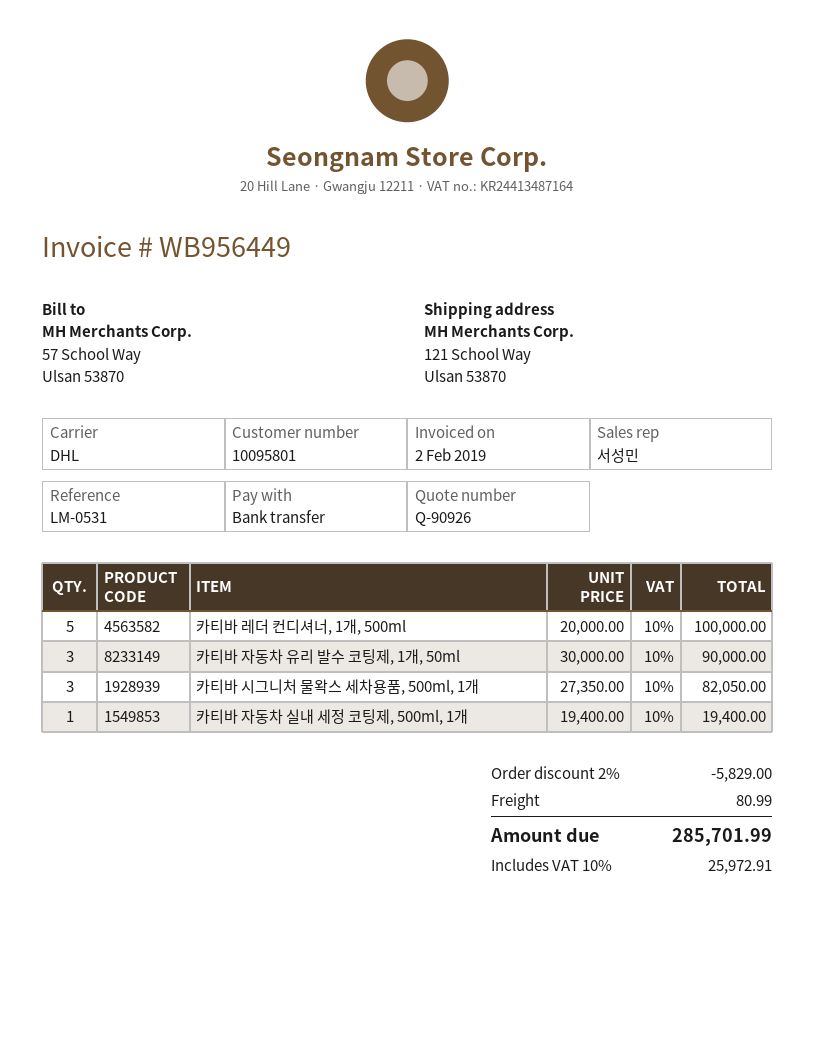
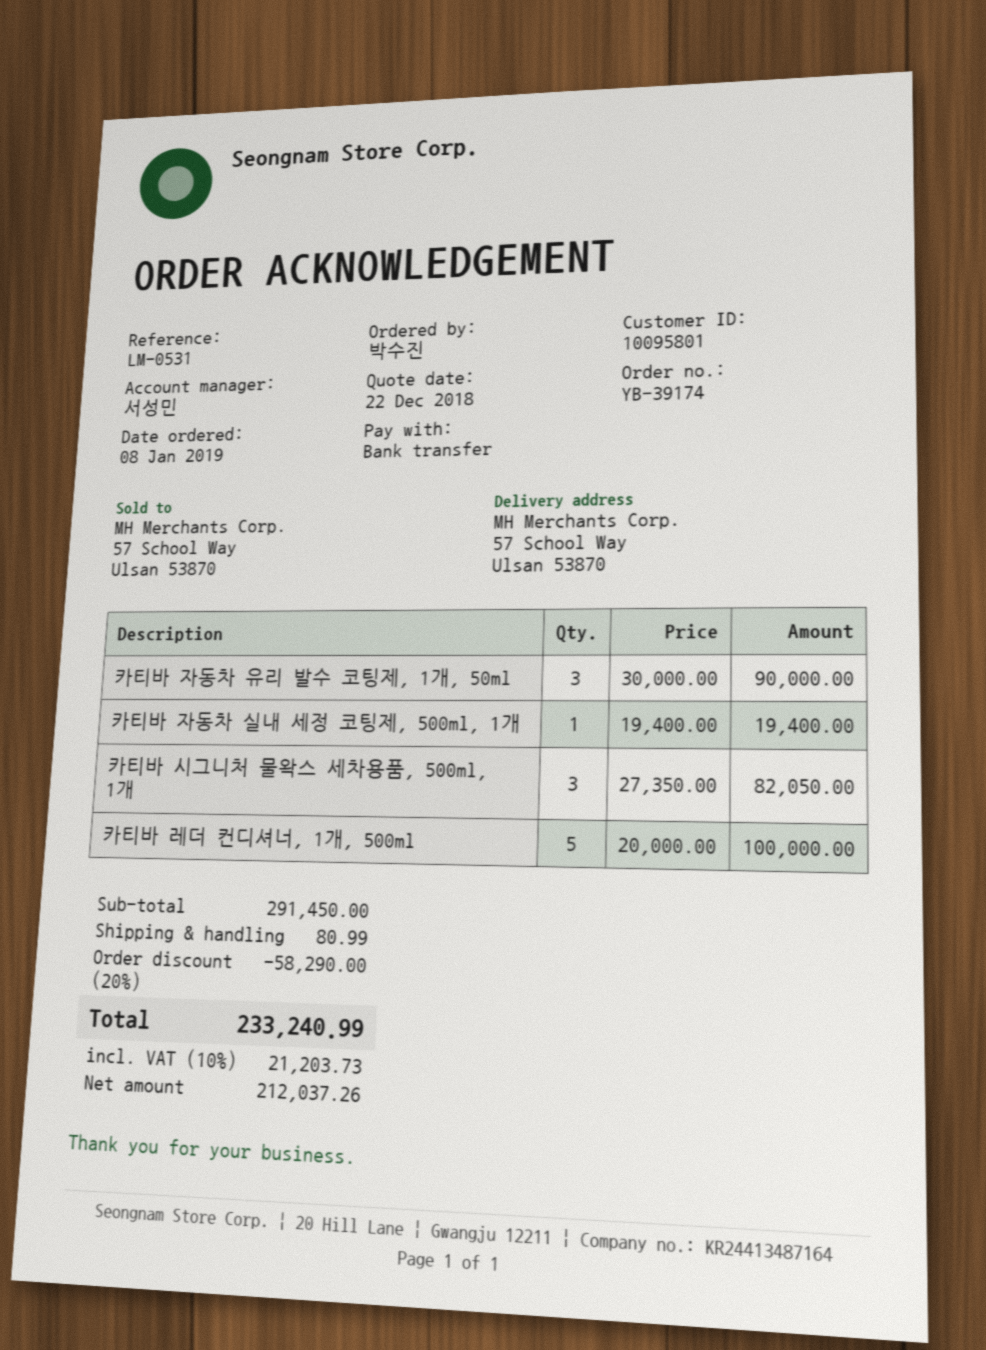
ship to: 121 School Way, Ulsan 53870 -> 57 School Way, Ulsan 53870
discount: 2% = 5829.00 -> 20% = 58290.00
tax: 10% = 25972.91 -> 10% = 21203.73
total: 285701.99 -> 233240.99

